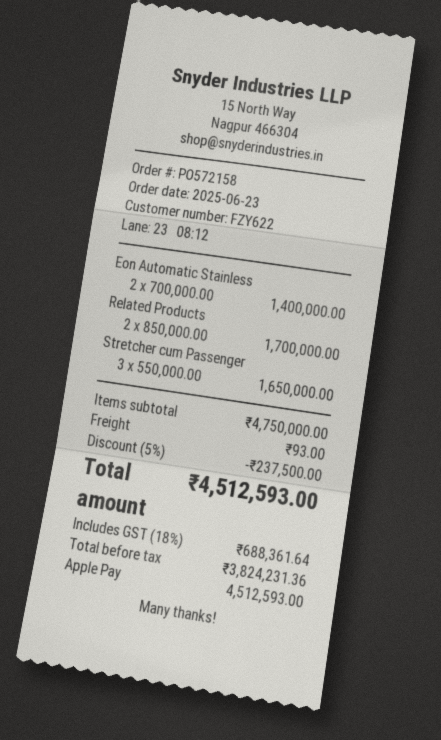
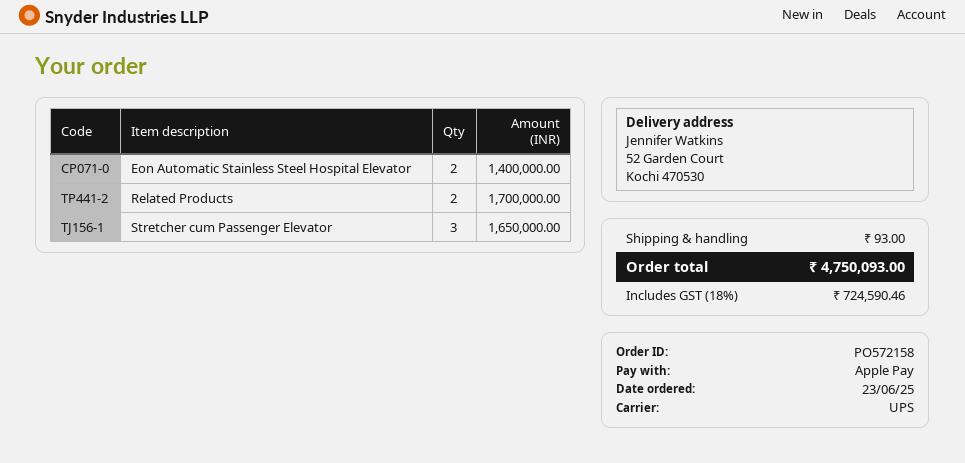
discount: 5% = 237500.00 -> none
tax: 18% = 688361.64 -> 18% = 724590.46
total: 4512593.00 -> 4750093.00

